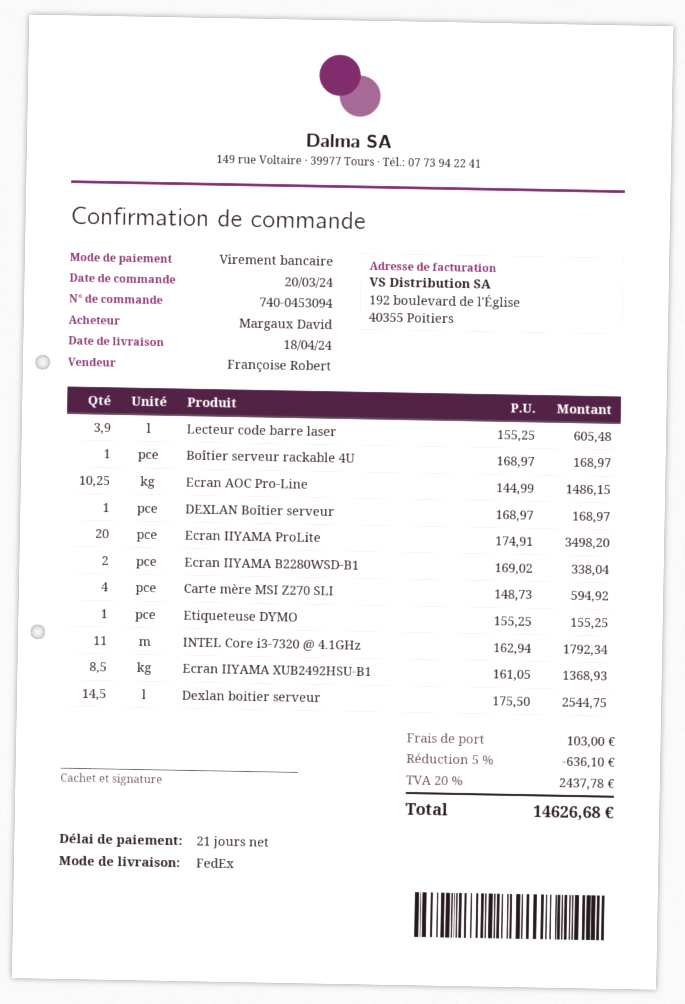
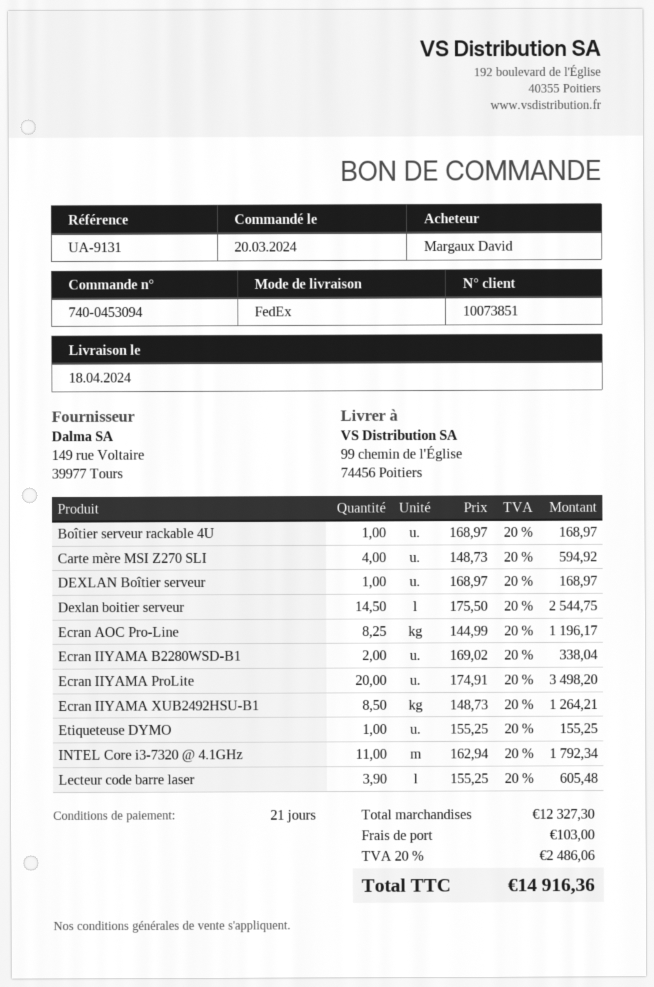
Ecran AOC Pro-Line: 10.25 x 144.99 = 1486.15 -> 8.25 x 144.99 = 1196.17
Ecran IIYAMA XUB2492HSU-B1: 8.5 x 161.05 = 1368.93 -> 8.5 x 148.73 = 1264.21
discount: 5% = 636.10 -> none
tax: 20% = 2437.78 -> 20% = 2486.06
total: 14626.68 -> 14916.36

